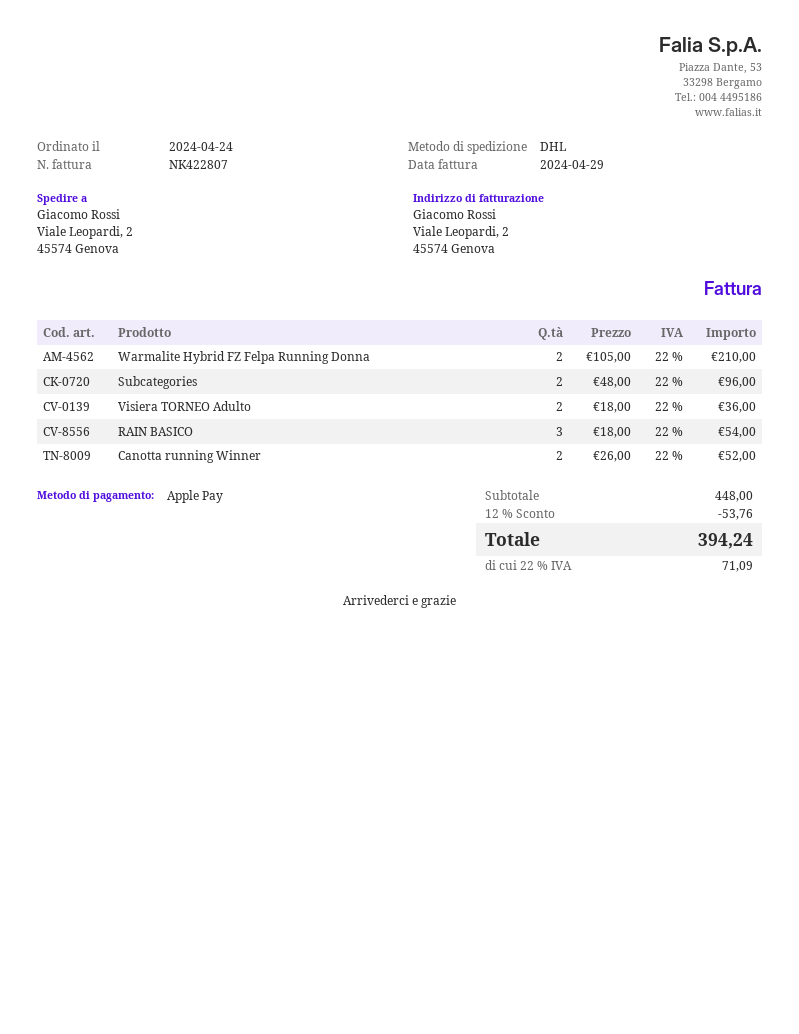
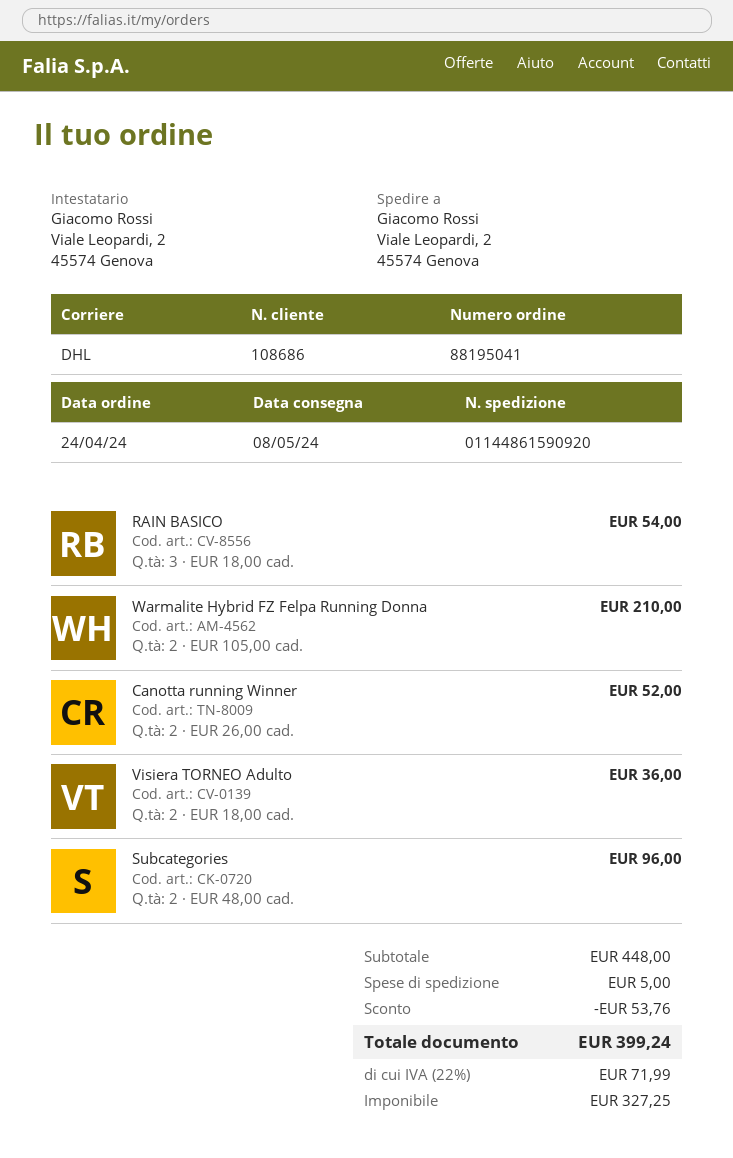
shipping: none -> 5.00
tax: 22% = 71.09 -> 22% = 71.99
total: 394.24 -> 399.24

